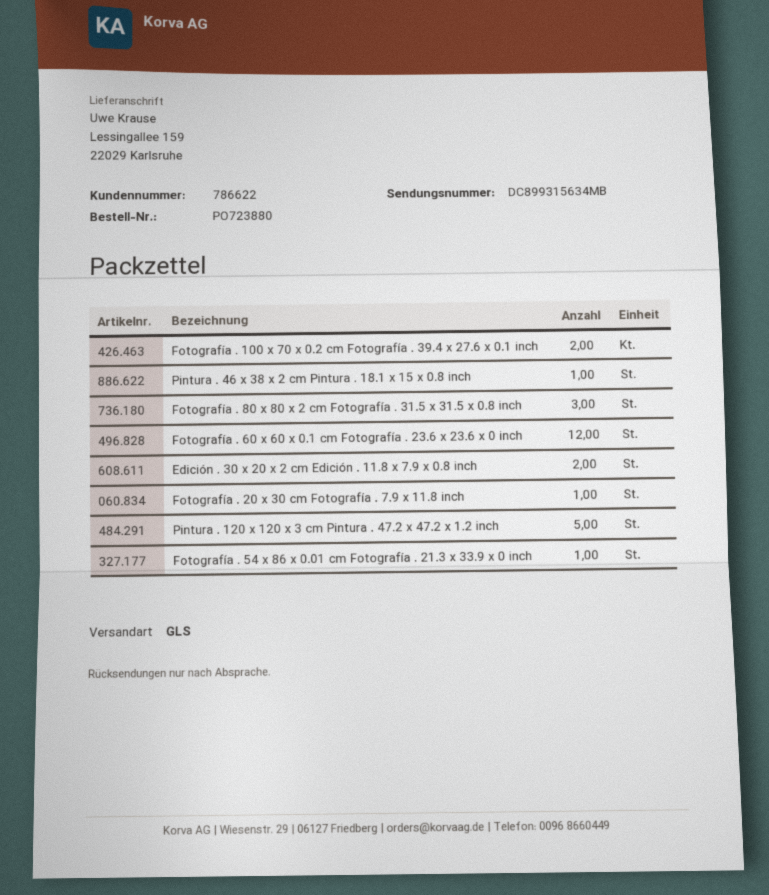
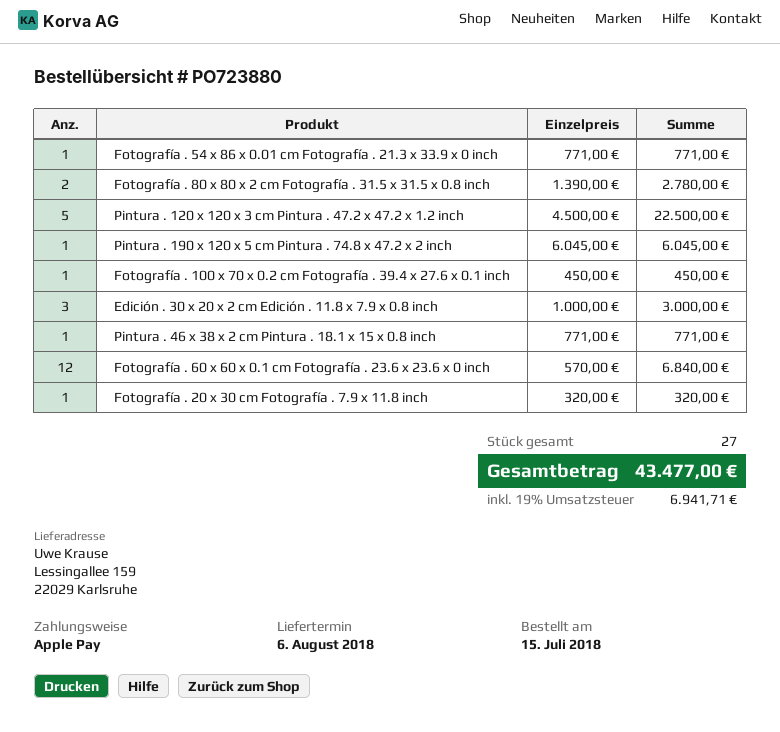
Fotografía . 100 x 70 x 0.2 cm Fotografía . 39.4 x 27.6 x 0.1 inch: 2 -> 1
Fotografía . 80 x 80 x 2 cm Fotografía . 31.5 x 31.5 x 0.8 inch: 3 -> 2
Edición . 30 x 20 x 2 cm Edición . 11.8 x 7.9 x 0.8 inch: 2 -> 3
Pintura . 190 x 120 x 5 cm Pintura . 74.8 x 47.2 x 2 inch: none -> 1

